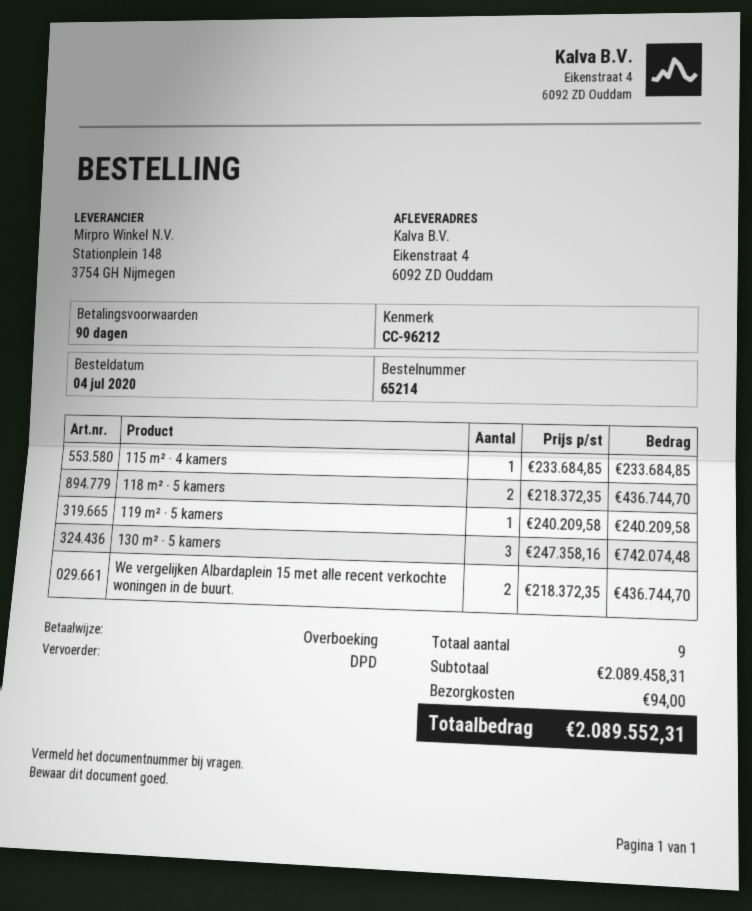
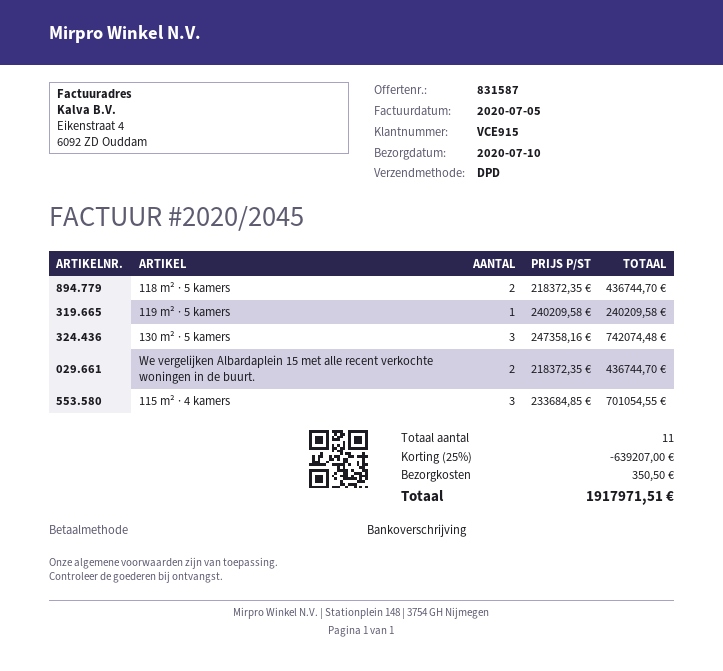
115 m² · 4 kamers: 1 x 233684.85 = 233684.85 -> 3 x 233684.85 = 701054.55
total quantity: 9 -> 11
discount: none -> 25% = 639207.00
shipping: 94.00 -> 350.50
total: 2089552.31 -> 1917971.51

